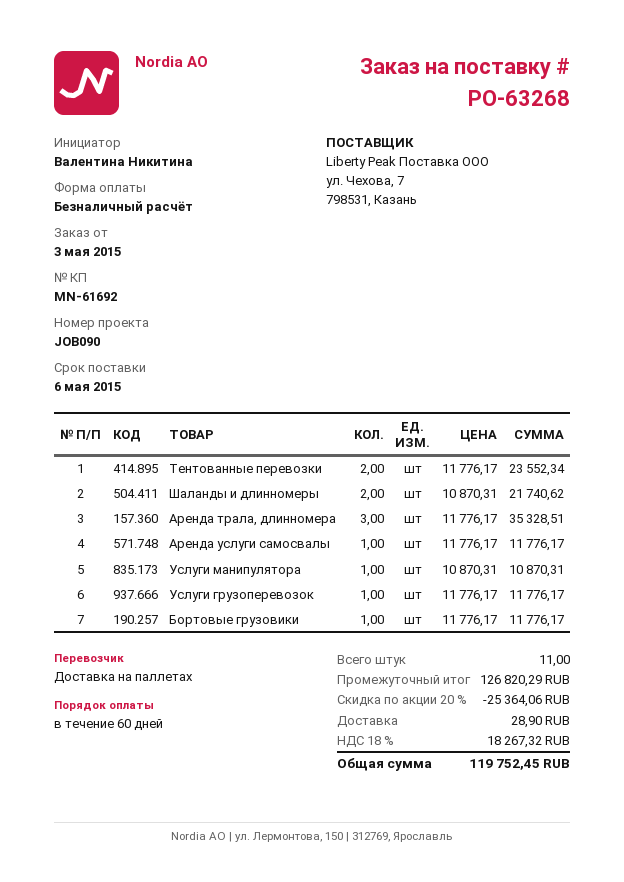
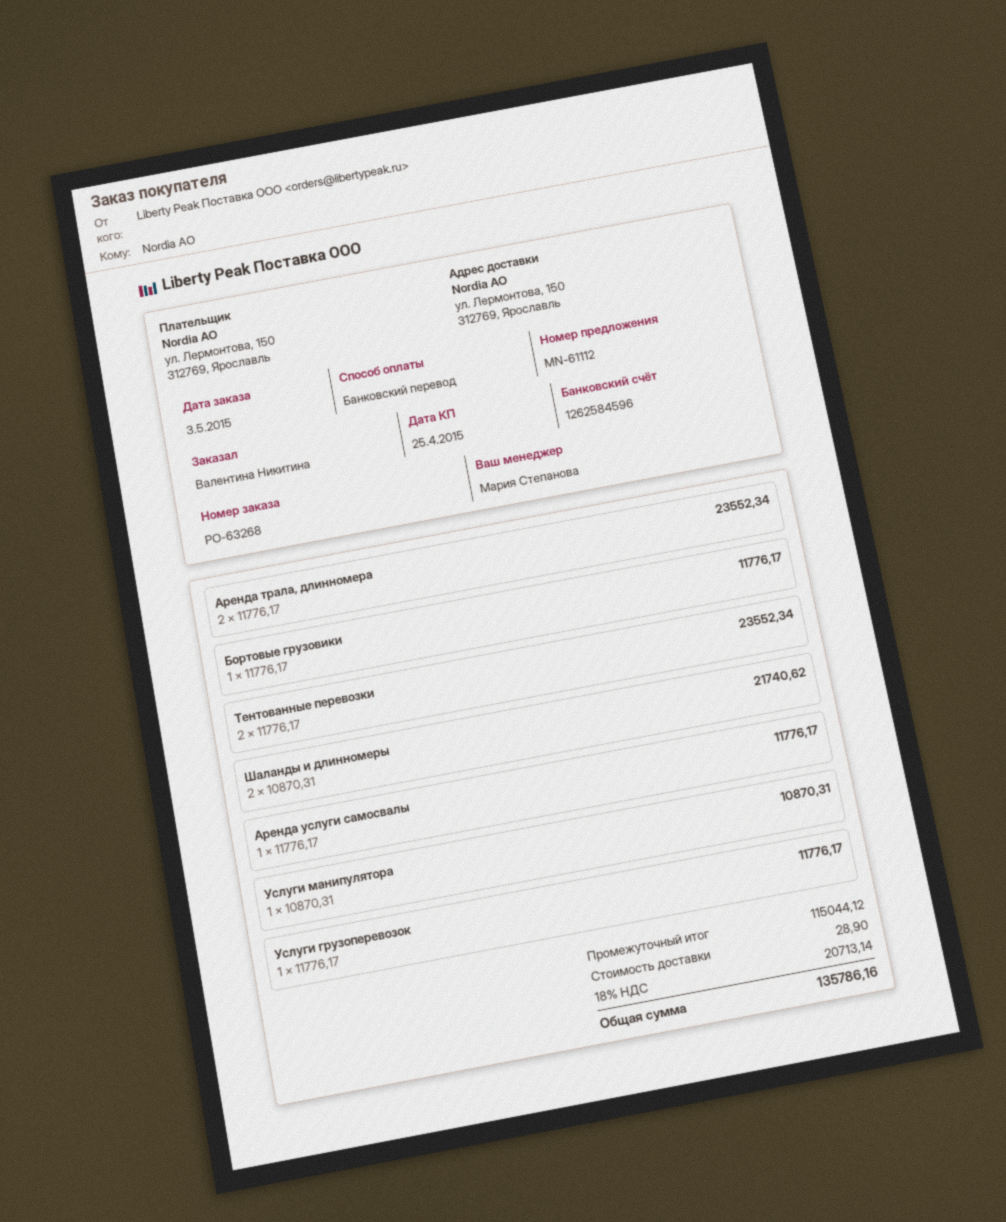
quote number: MN-61692 -> MN-61112
Аренда трала, длинномера: 3 x 11776.17 = 35328.51 -> 2 x 11776.17 = 23552.34
subtotal: 126820.29 -> 115044.12
discount: 20% = 25364.06 -> none
tax: 18% = 18267.32 -> 18% = 20713.14
total: 119752.45 -> 135786.16

